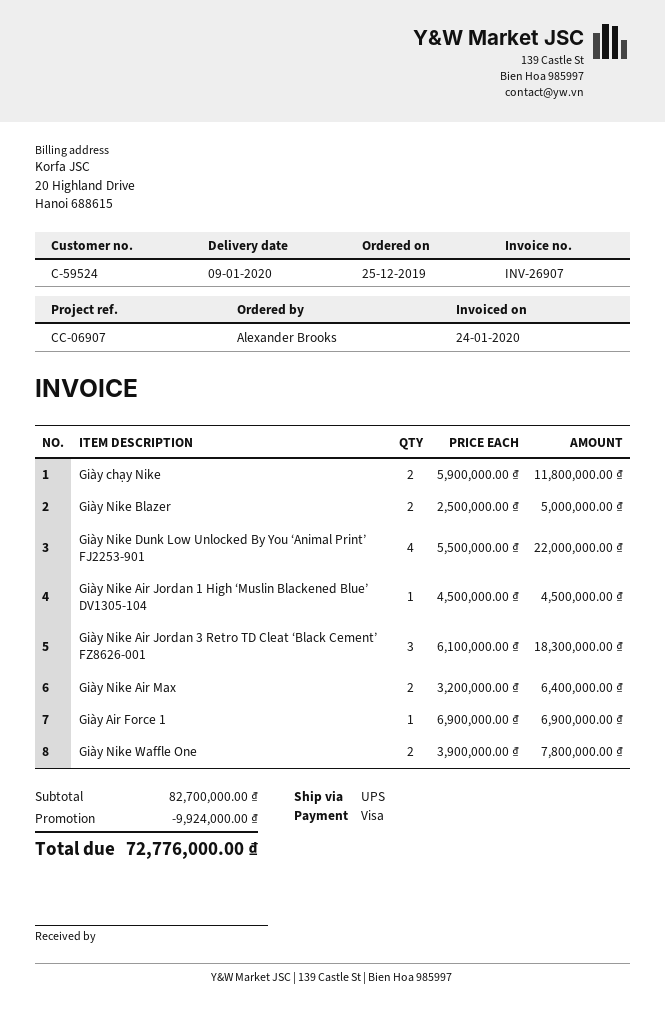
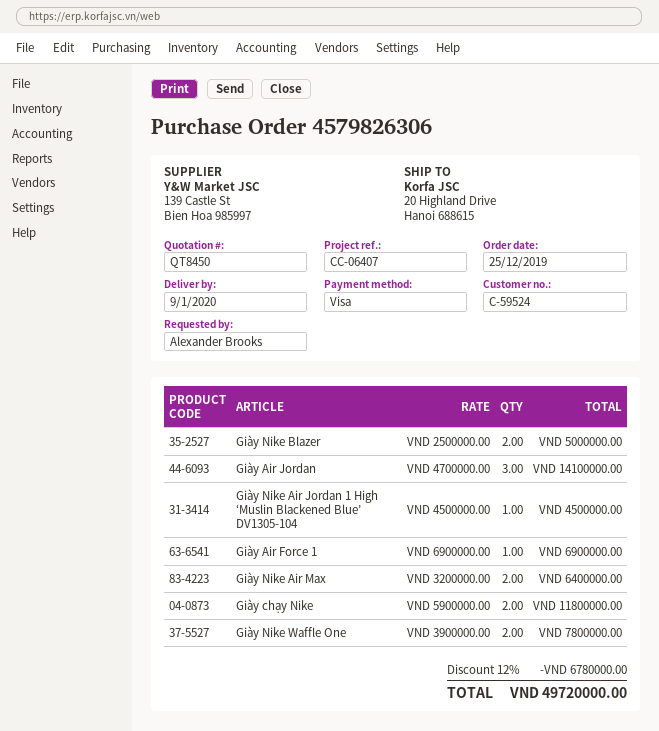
reference: CC-06907 -> CC-06407
Giày Nike Dunk Low Unlocked By You ‘Animal Print’ FJ2253-901: 4 x 5500000.00 = 22000000.00 -> none
Giày Nike Air Jordan 3 Retro TD Cleat ‘Black Cement’ FZ8626-001: 3 x 6100000.00 = 18300000.00 -> none
Giày Air Jordan: none -> 3 x 4700000.00 = 14100000.00
discount: 9924000.00 -> 6780000.00
total: 72776000.00 -> 49720000.00

